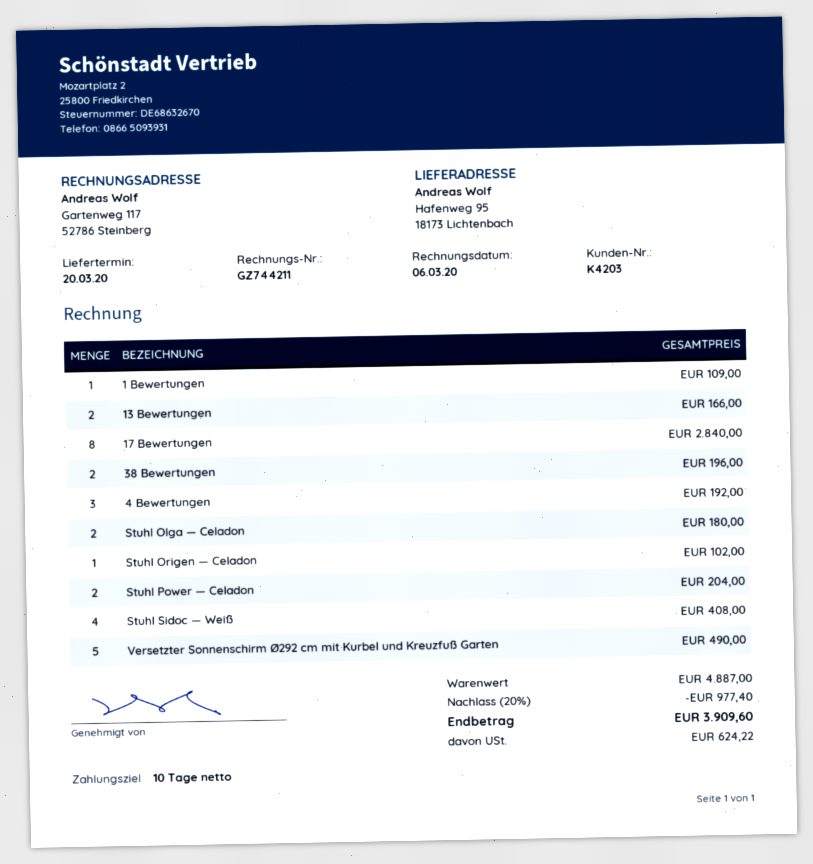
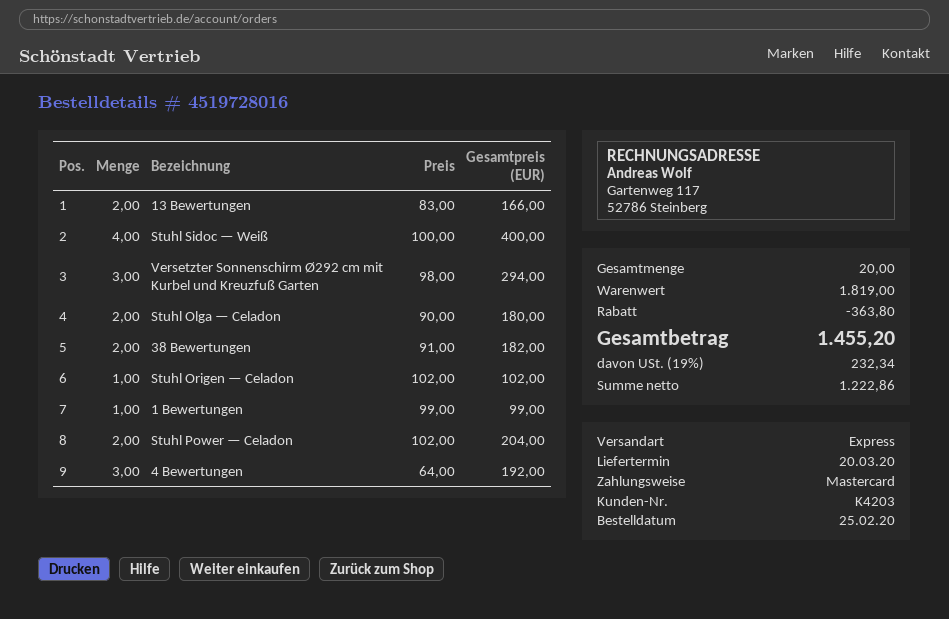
1 Bewertungen: 1 for 109.00 -> 1 for 99.00
17 Bewertungen: 8 for 2840.00 -> none
38 Bewertungen: 2 for 196.00 -> 2 for 182.00
Stuhl Sidoc — Weiß: 4 for 408.00 -> 4 for 400.00
Versetzter Sonnenschirm Ø292 cm mit Kurbel und Kreuzfuß Garten: 5 for 490.00 -> 3 for 294.00
subtotal: 4887.00 -> 1819.00
discount: 977.40 -> 363.80
tax: 624.22 -> 232.34
total: 3909.60 -> 1455.20

